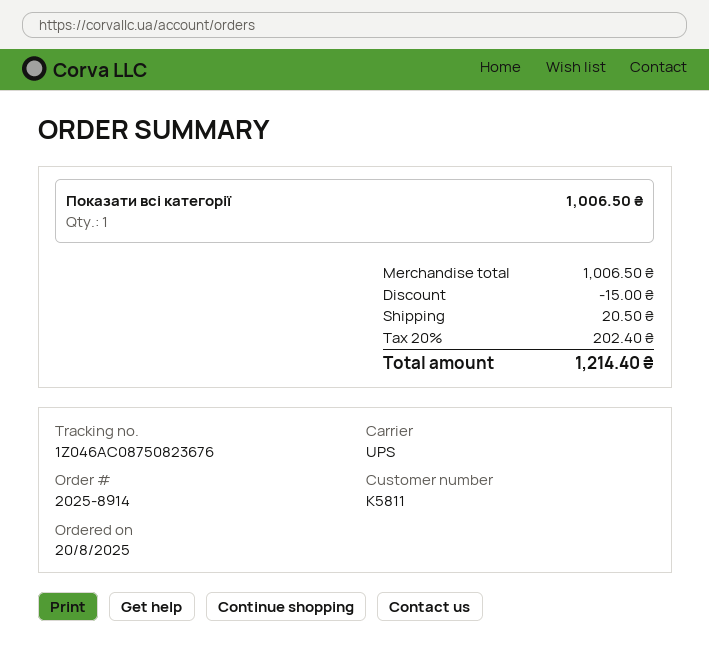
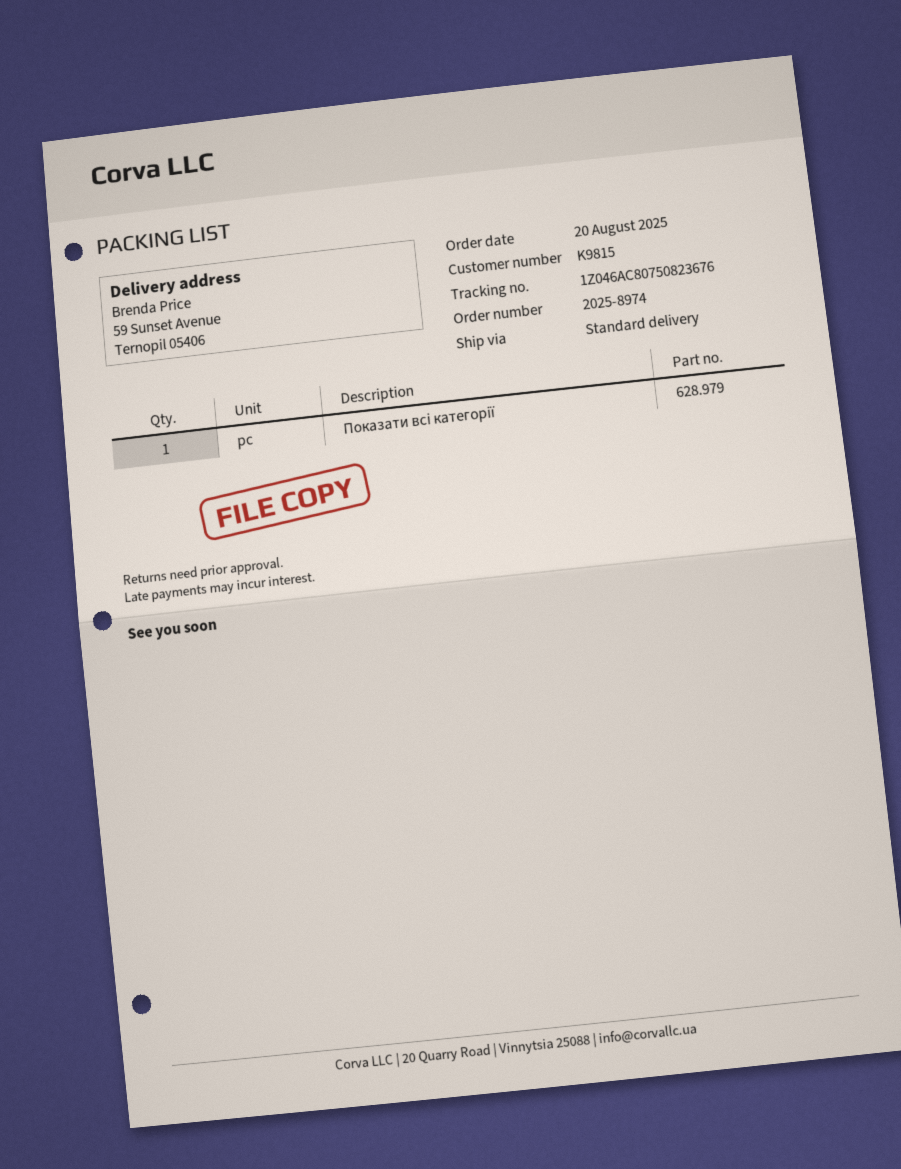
order number: 2025-8914 -> 2025-8974
customer number: K5811 -> K9815
shipping method: UPS -> standard
tracking number: 1Z046AC08750823676 -> 1Z046AC80750823676

